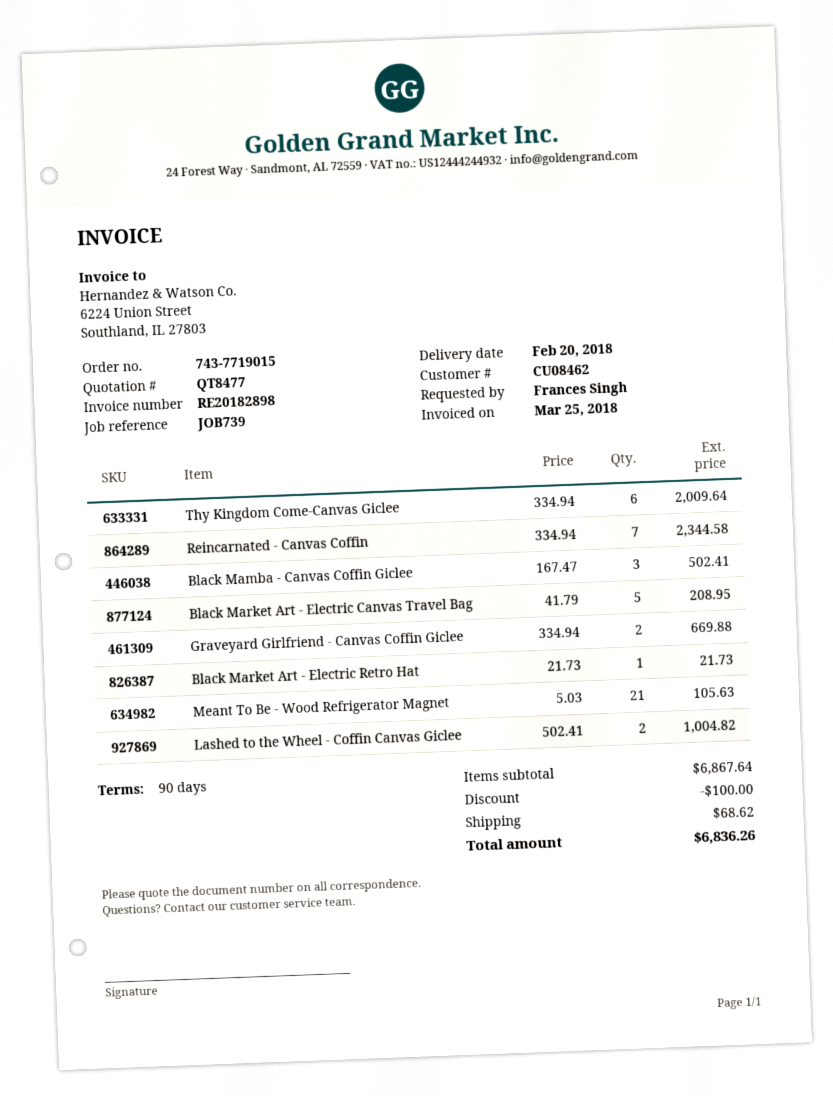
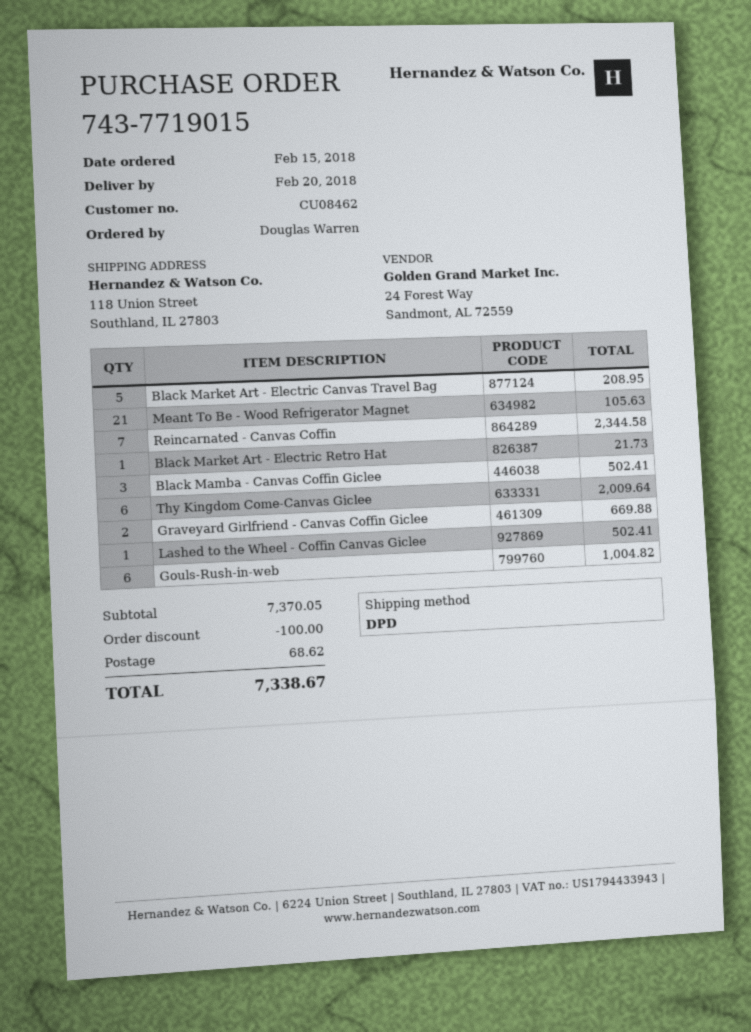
ordered by: Frances Singh -> Douglas Warren
Lashed to the Wheel - Coffin Canvas Giclee: 2 for 1004.82 -> 1 for 502.41
Gouls-Rush-in-web: none -> 6 for 1004.82
subtotal: 6867.64 -> 7370.05
total: 6836.26 -> 7338.67

